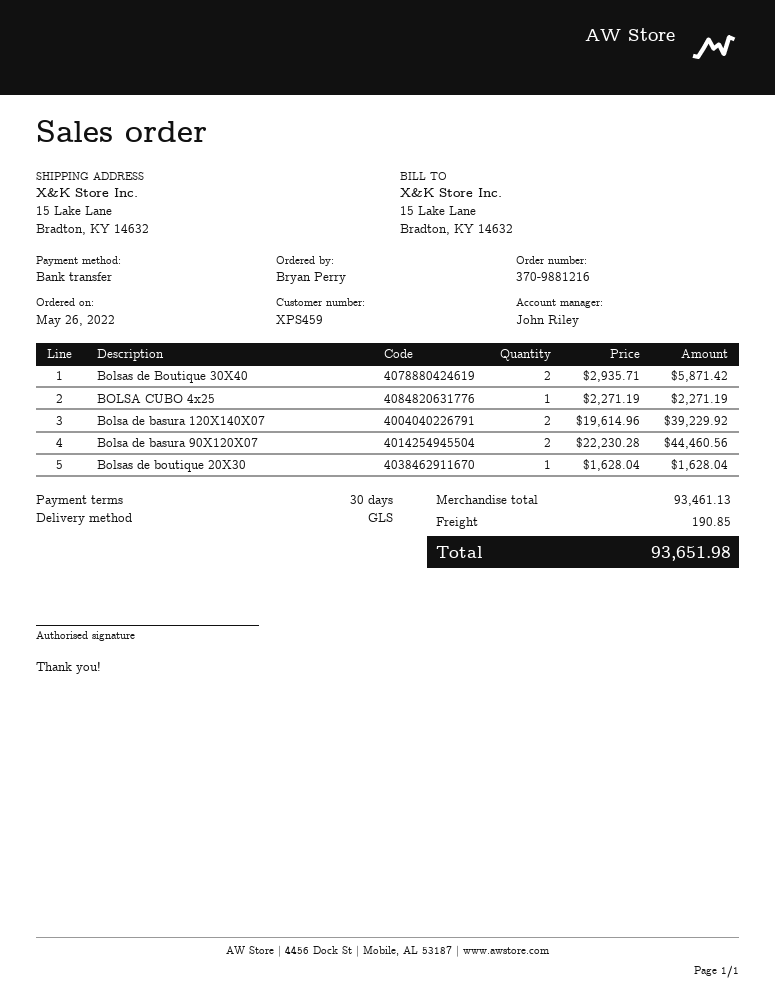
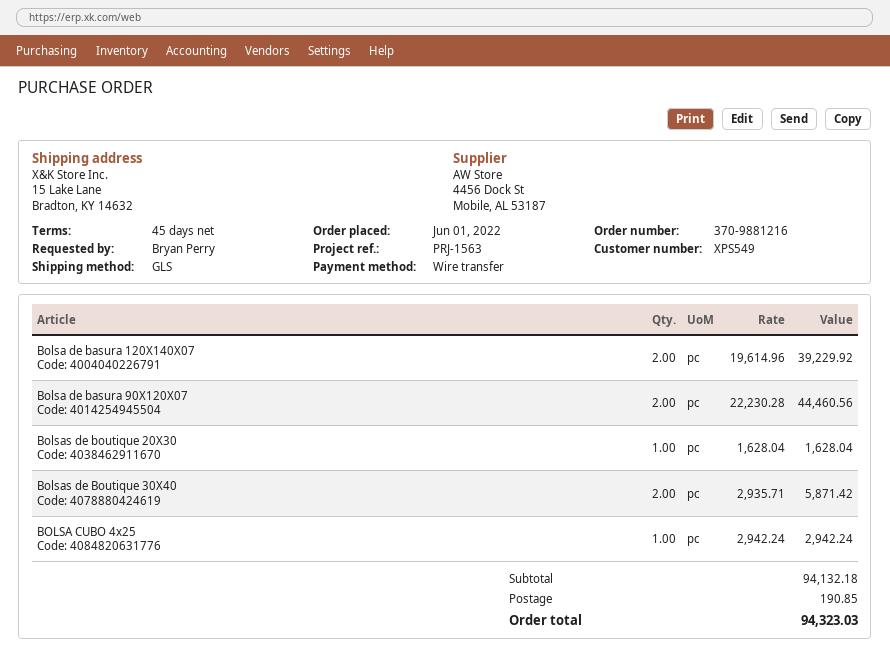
order date: 2022-05-26 -> 2022-06-01
payment terms: 30 days -> 45 days
customer number: XPS459 -> XPS549
BOLSA CUBO 4x25: 1 x 2271.19 = 2271.19 -> 1 x 2942.24 = 2942.24
subtotal: 93461.13 -> 94132.18
total: 93651.98 -> 94323.03

